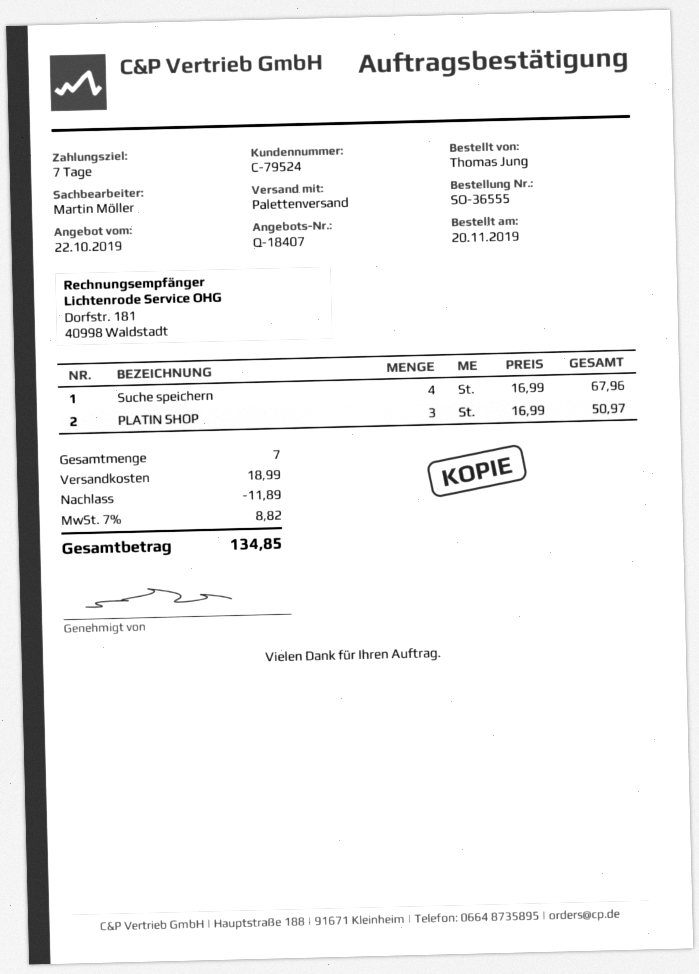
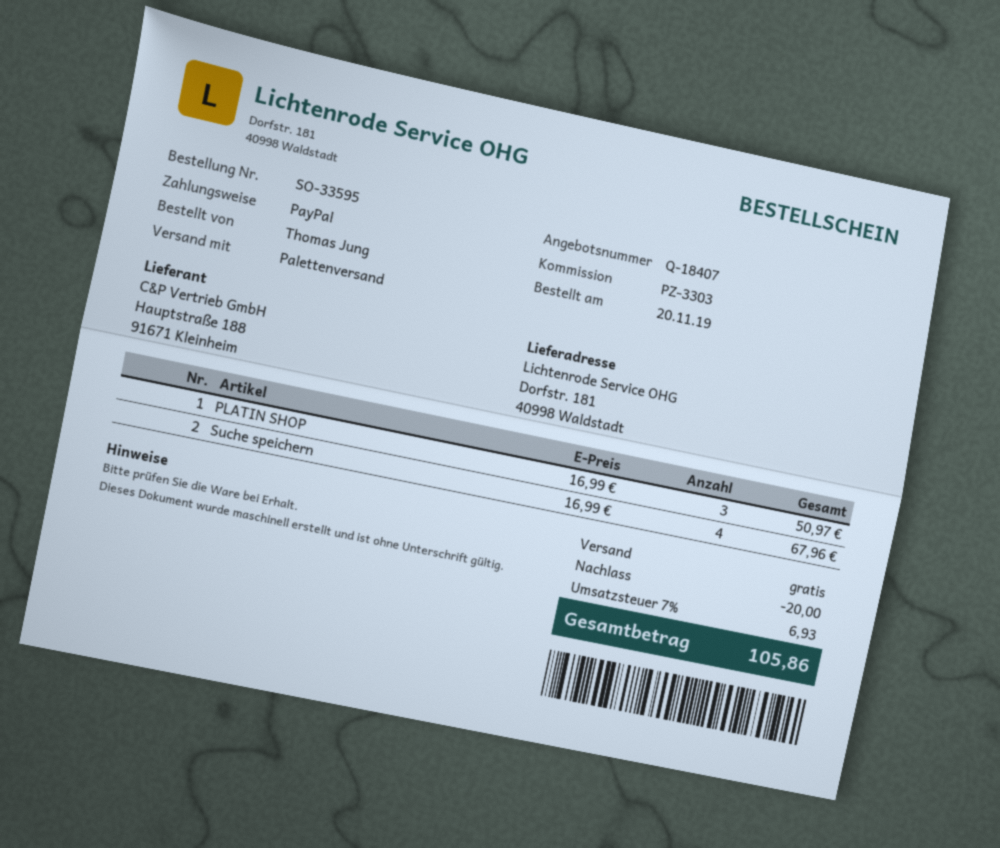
order number: SO-36555 -> SO-33595
discount: 11.89 -> 20.00
shipping: 18.99 -> 0.00
tax: 7% = 8.82 -> 7% = 6.93
total: 134.85 -> 105.86

